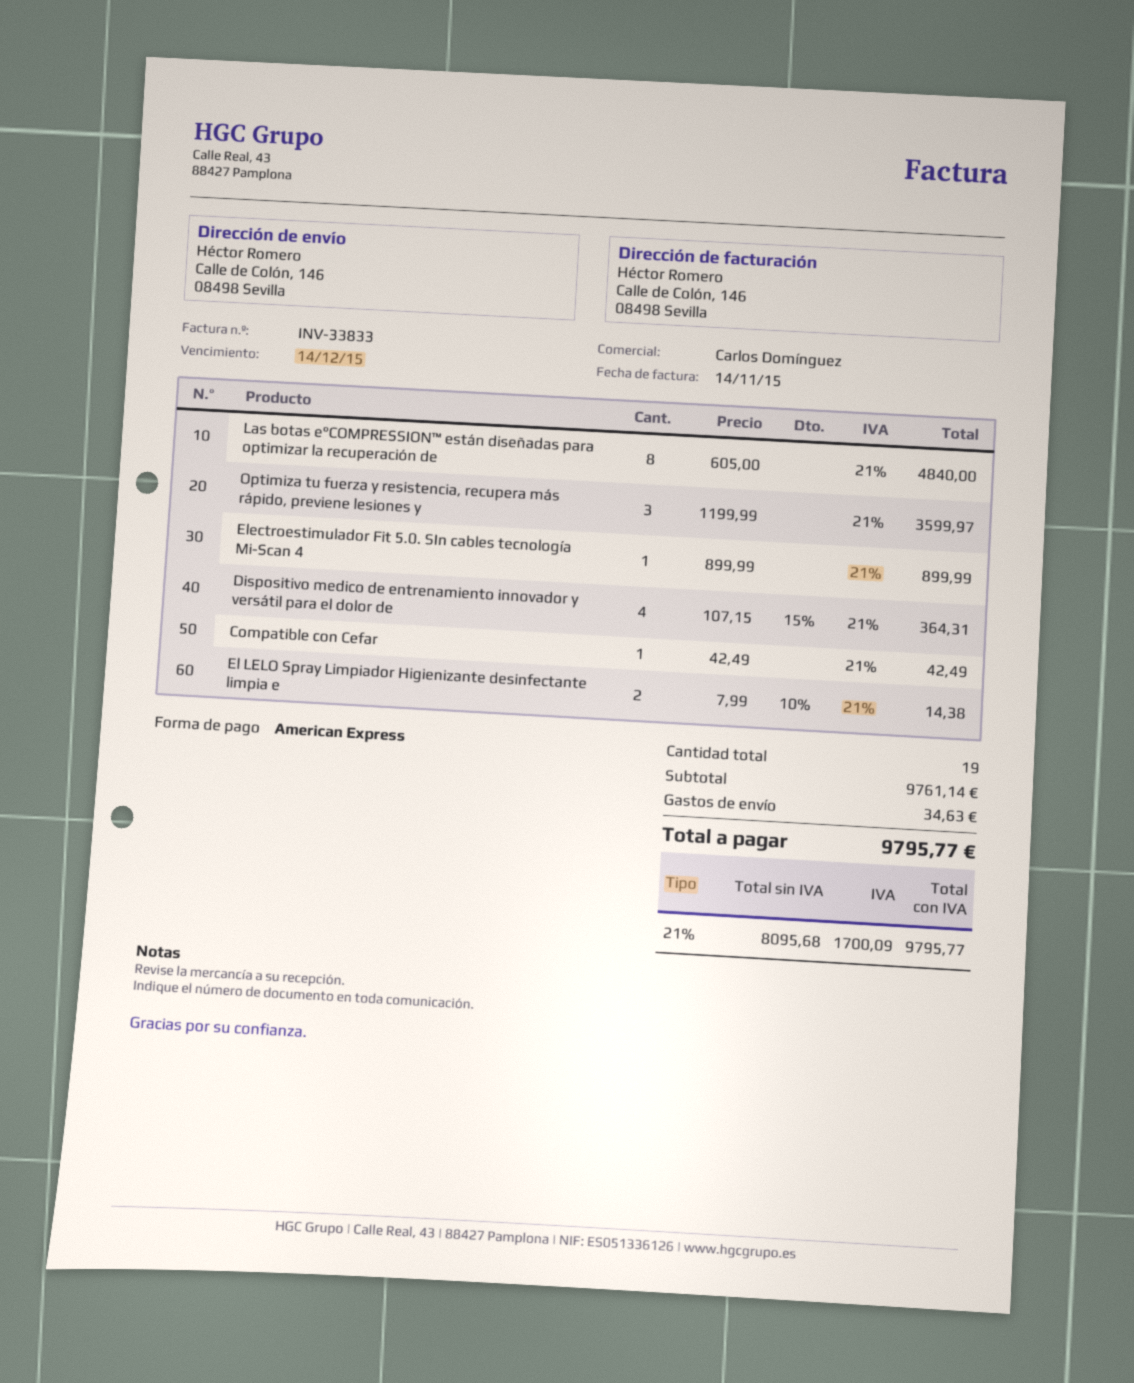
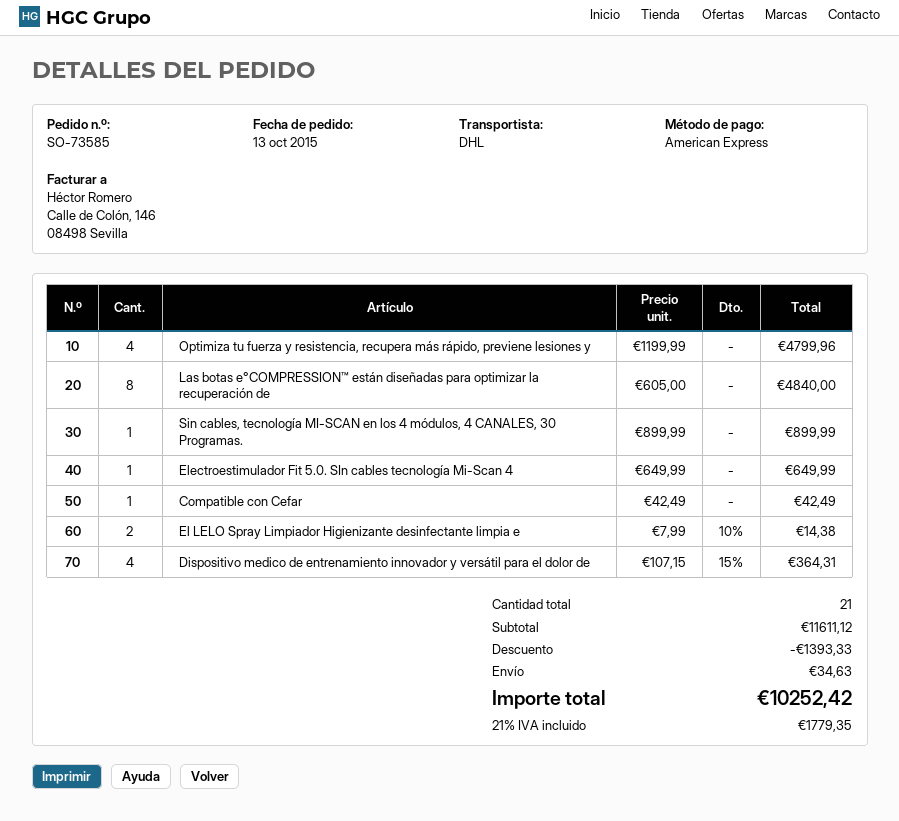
Optimiza tu fuerza y resistencia, recupera más rápido, previene lesiones y: 3 x 1199.99 = 3599.97 -> 4 x 1199.99 = 4799.96
Electroestimulador Fit 5.0. SIn cables tecnología Mi-Scan 4: 1 x 899.99 = 899.99 -> 1 x 649.99 = 649.99
Sin cables, tecnología MI-SCAN en los 4 módulos, 4 CANALES, 30 Programas.: none -> 1 x 899.99 = 899.99
total quantity: 19 -> 21
subtotal: 9761.14 -> 11611.12
discount: none -> 1393.33
tax: 21% = 1700.09 -> 21% = 1779.35
total: 9795.77 -> 10252.42

